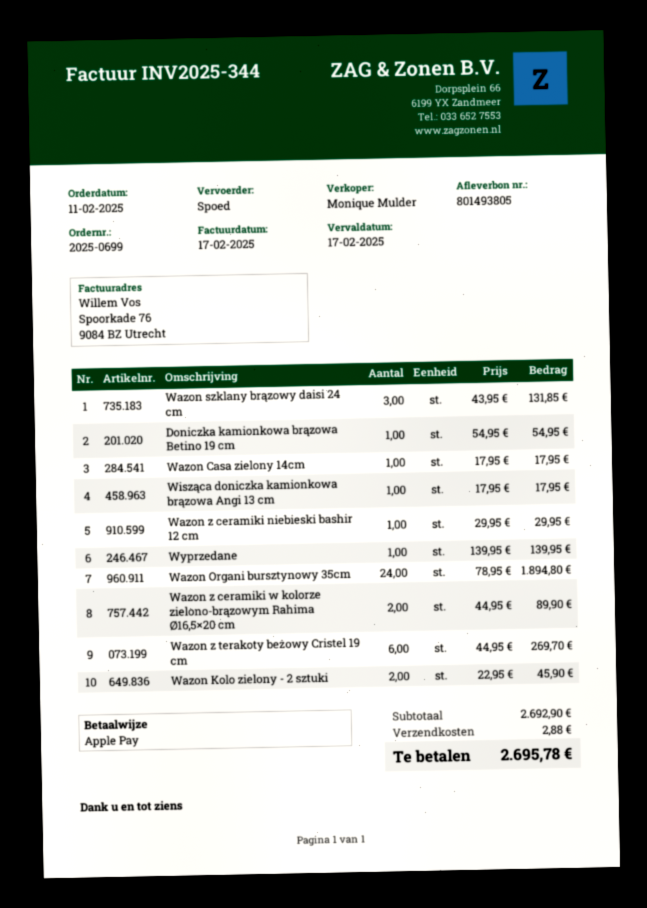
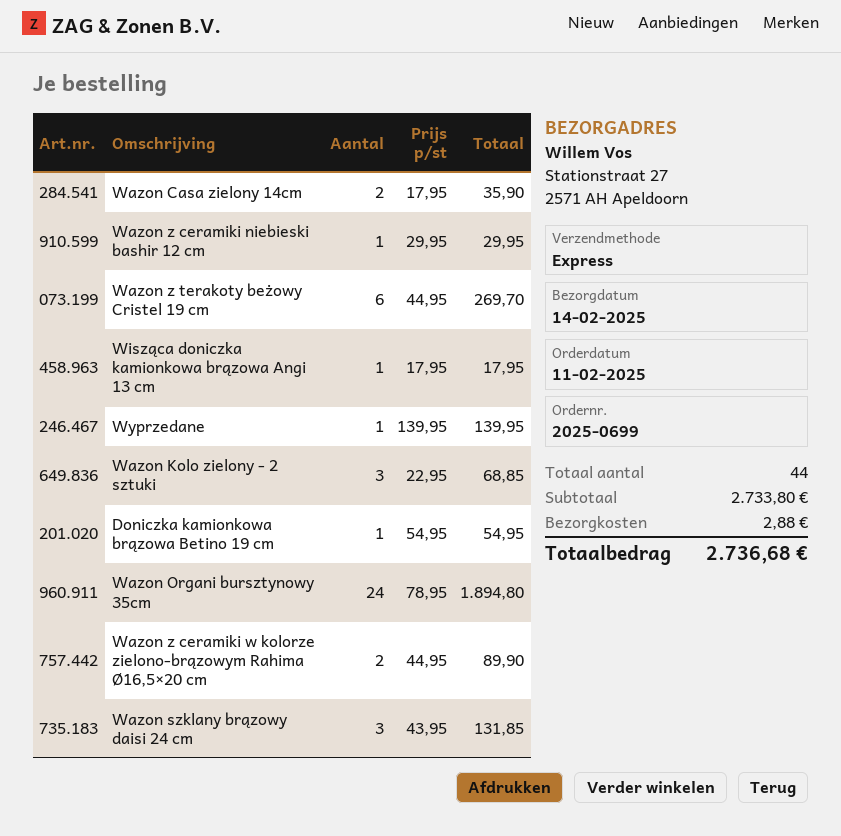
Wazon Casa zielony 14cm: 1 x 17.95 = 17.95 -> 2 x 17.95 = 35.90
Wazon Kolo zielony - 2 sztuki: 2 x 22.95 = 45.90 -> 3 x 22.95 = 68.85
subtotal: 2692.90 -> 2733.80
total: 2695.78 -> 2736.68

